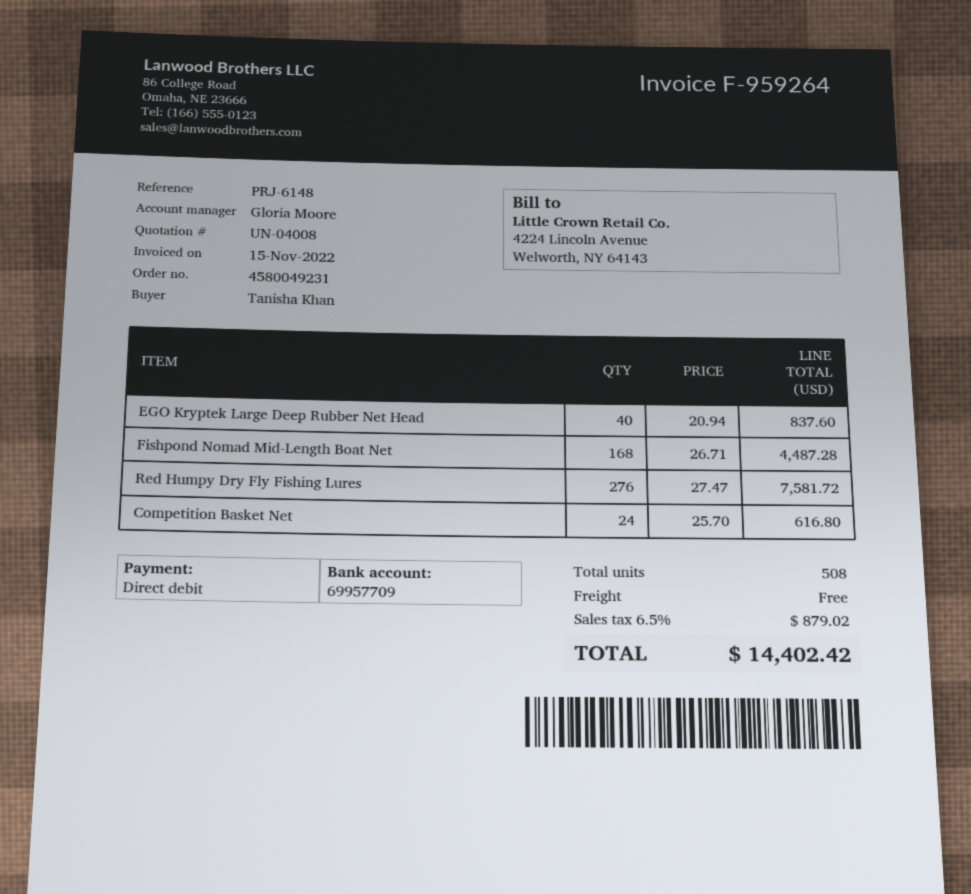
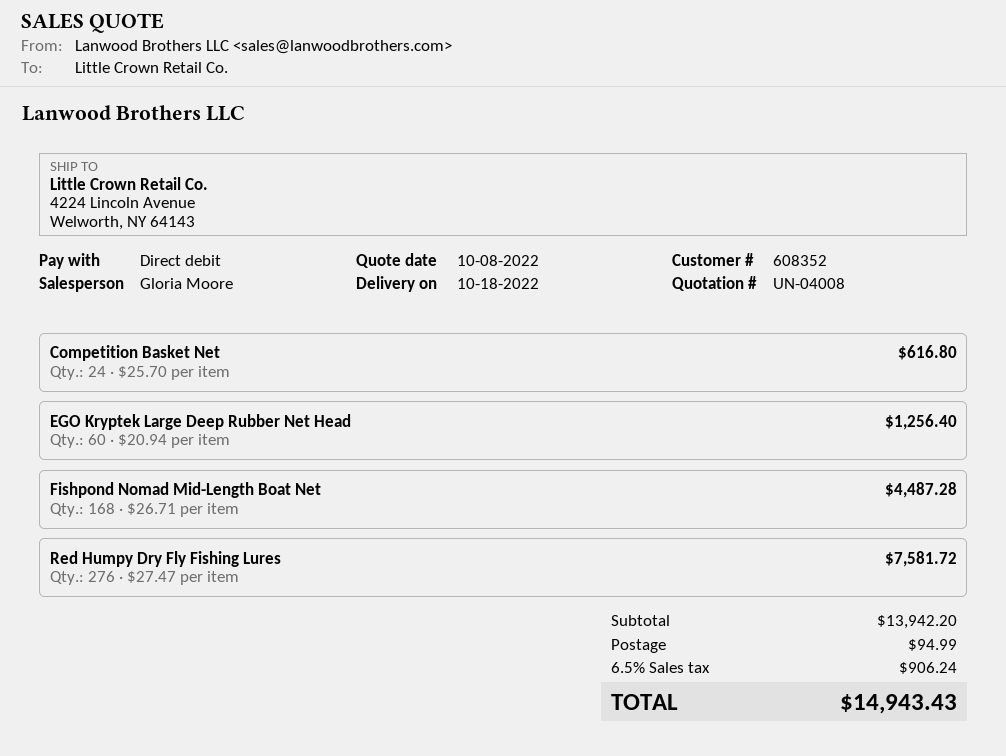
EGO Kryptek Large Deep Rubber Net Head: 40 x 20.94 = 837.60 -> 60 x 20.94 = 1256.40
shipping: 0.00 -> 94.99
tax: 6.5% = 879.02 -> 6.5% = 906.24
total: 14402.42 -> 14943.43

